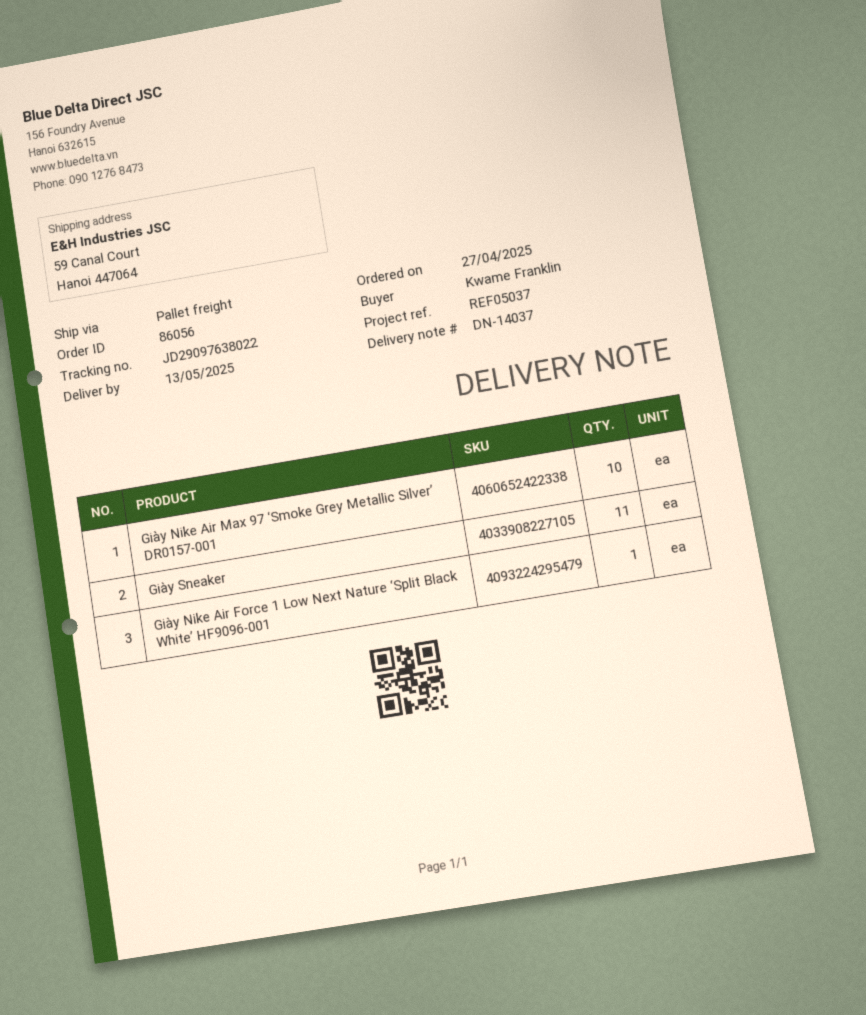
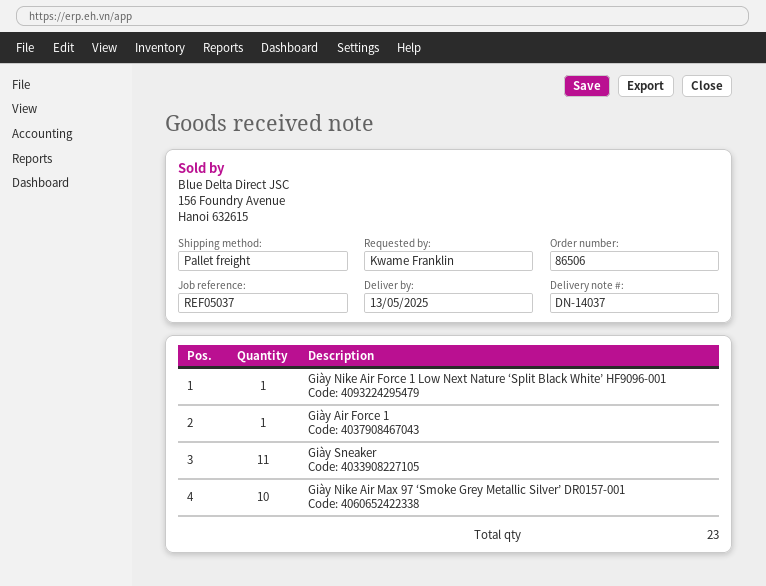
order number: 86056 -> 86506
Giày Air Force 1: none -> 1

